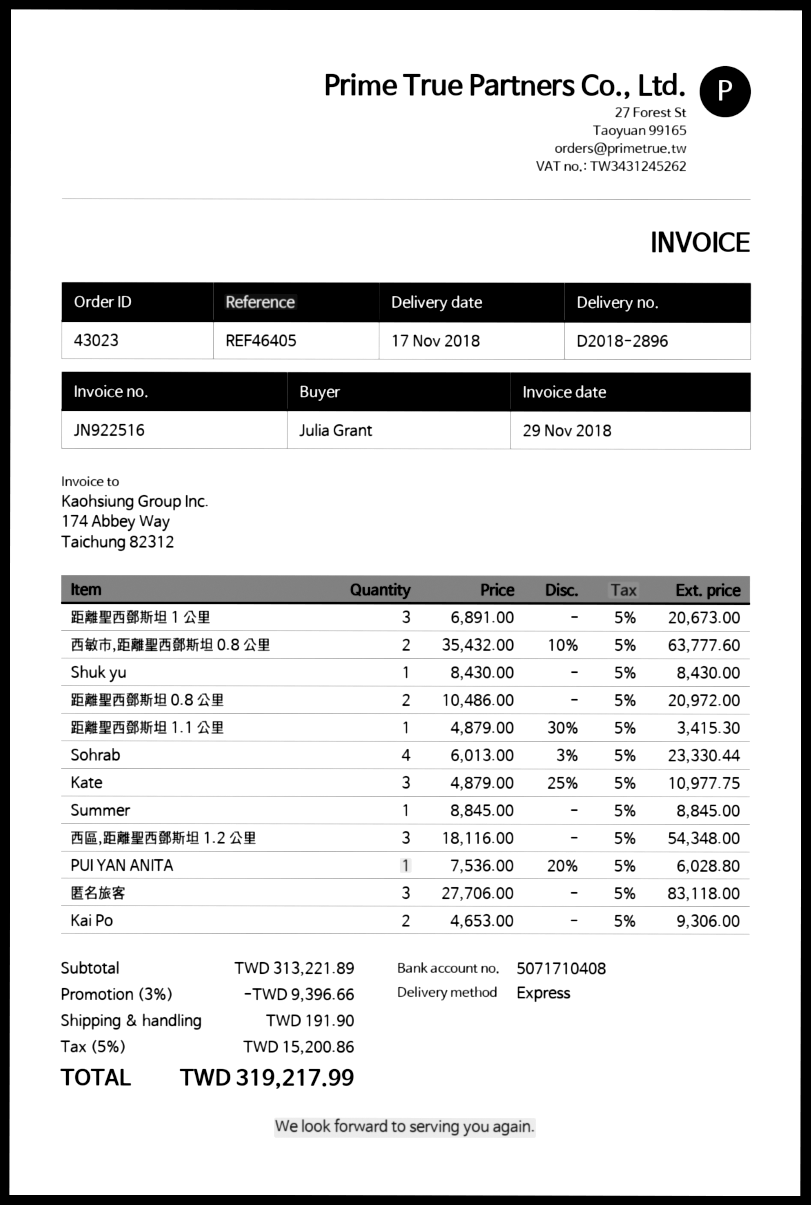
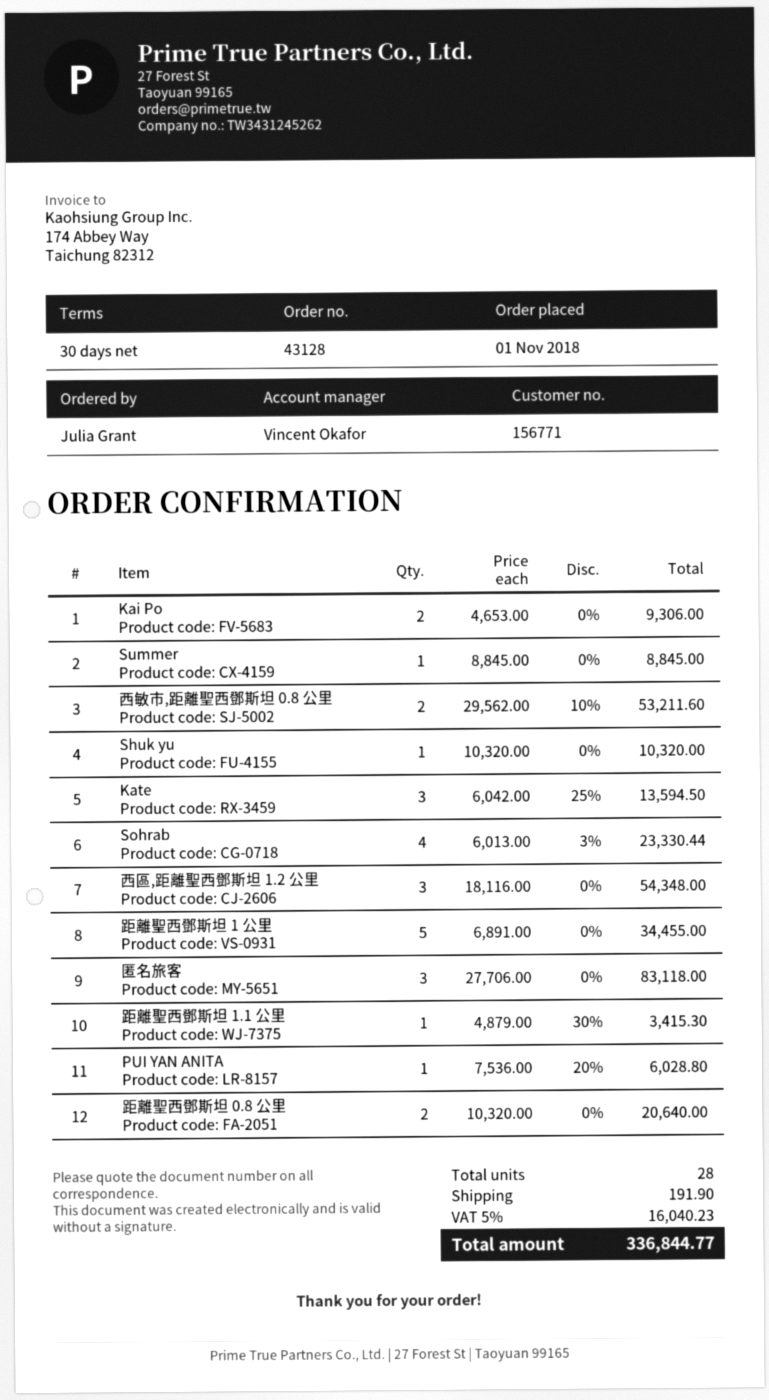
order number: 43023 -> 43128
距離聖西鄧斯坦 1 公里: 3 x 6891.00 = 20673.00 -> 5 x 6891.00 = 34455.00
西敏市,距離聖西鄧斯坦 0.8 公里: 2 x 35432.00 - 10% = 63777.60 -> 2 x 29562.00 - 10% = 53211.60
Shuk yu: 1 x 8430.00 = 8430.00 -> 1 x 10320.00 = 10320.00
距離聖西鄧斯坦 0.8 公里: 2 x 10486.00 = 20972.00 -> 2 x 10320.00 = 20640.00
Kate: 3 x 4879.00 - 25% = 10977.75 -> 3 x 6042.00 - 25% = 13594.50
discount: 3% = 9396.66 -> none
tax: 5% = 15200.86 -> 5% = 16040.23
total: 319217.99 -> 336844.77

